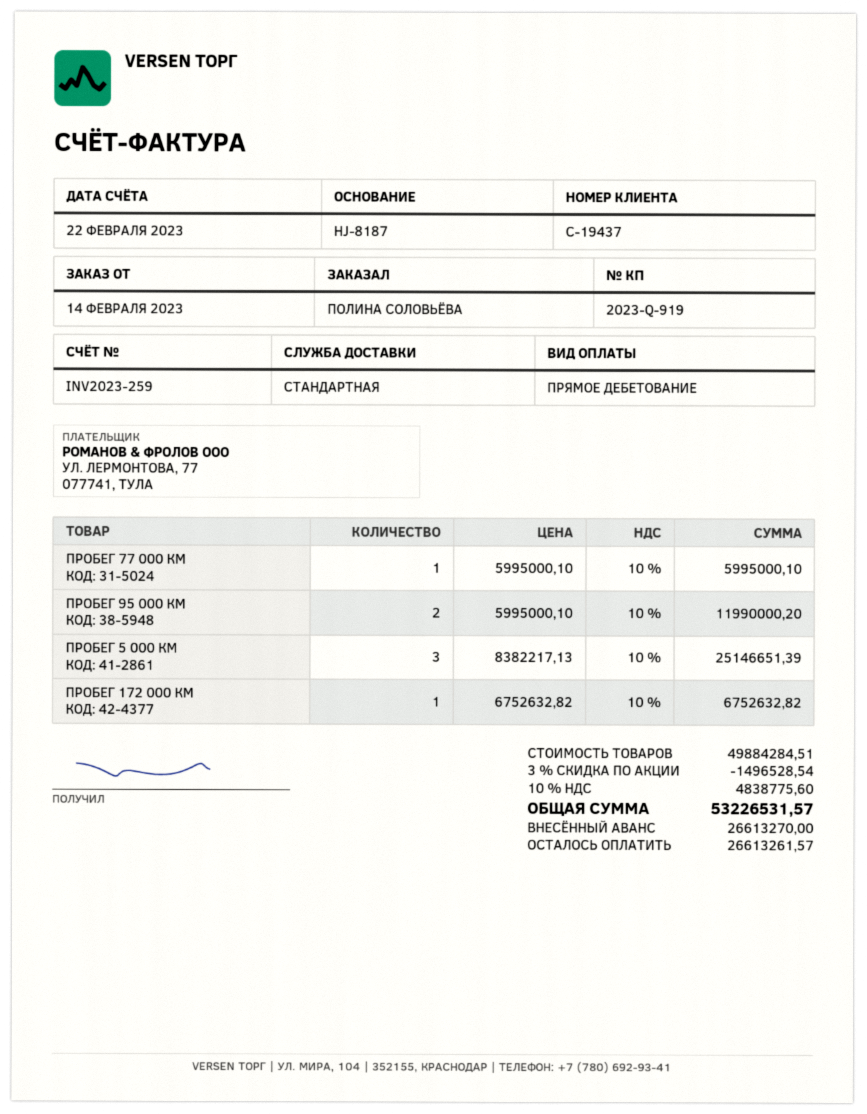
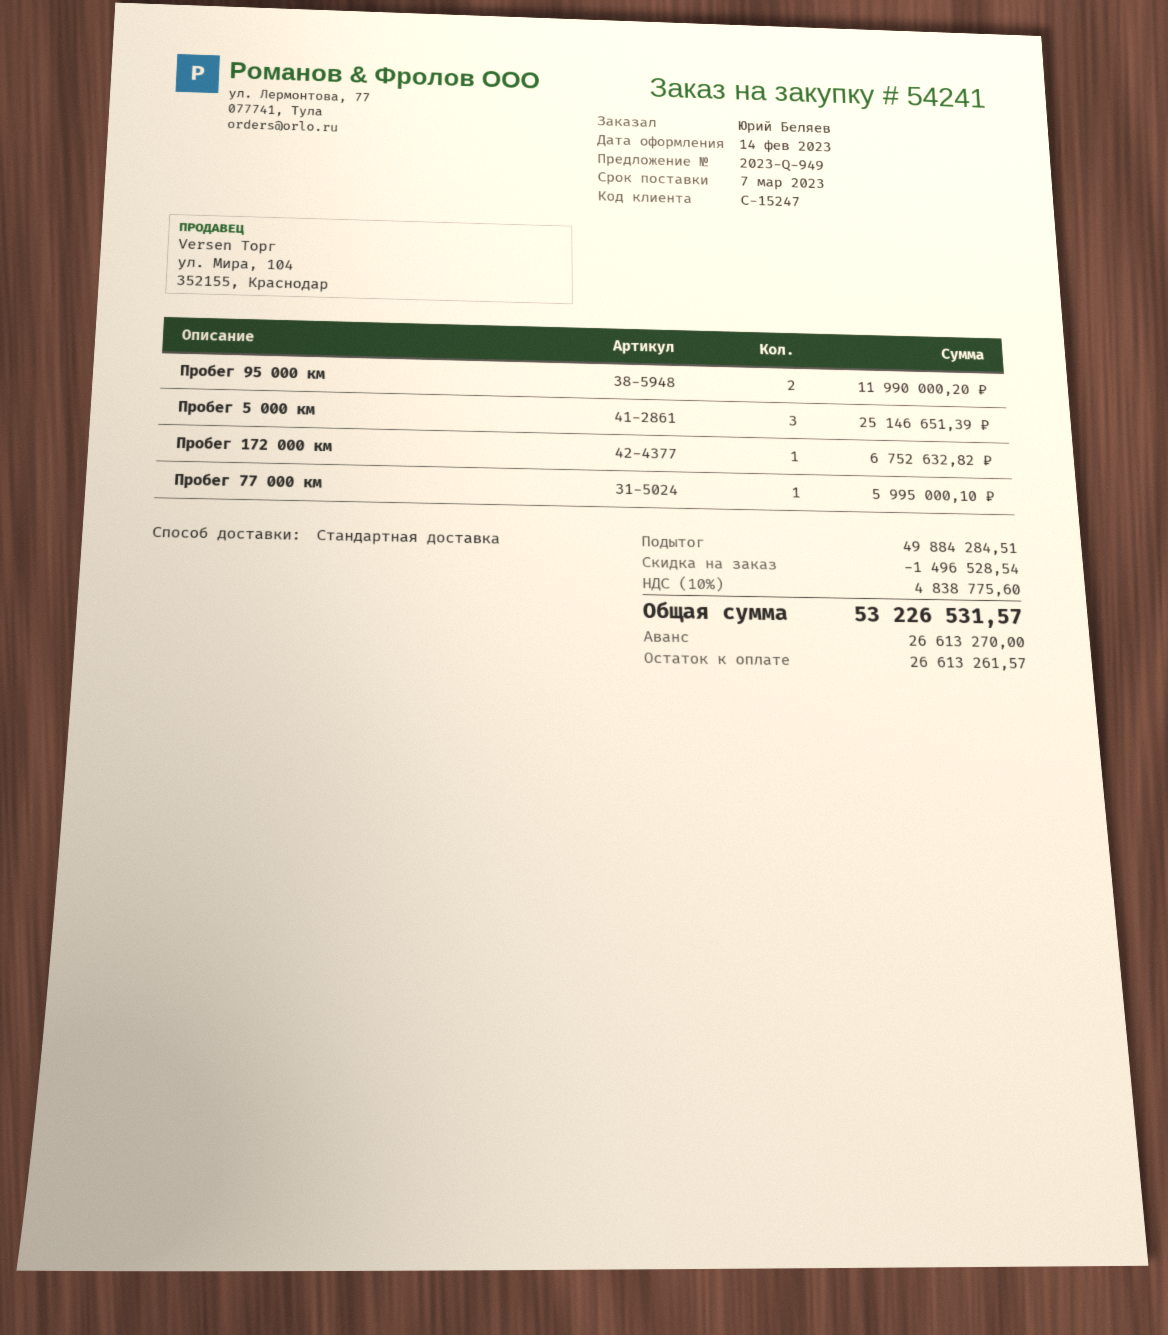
quote number: 2023-Q-919 -> 2023-Q-949
customer number: C-19437 -> C-15247
ordered by: ПОЛИНА СОЛОВЬЁВА -> Юрий Беляев

